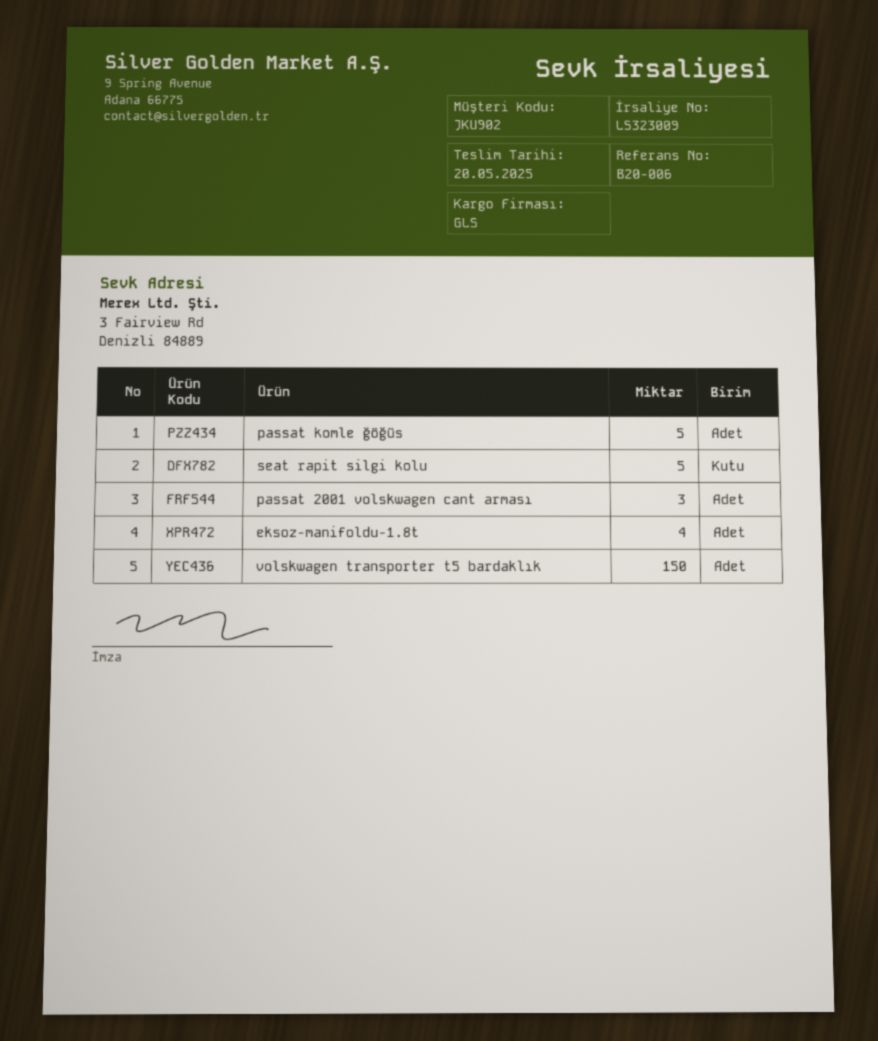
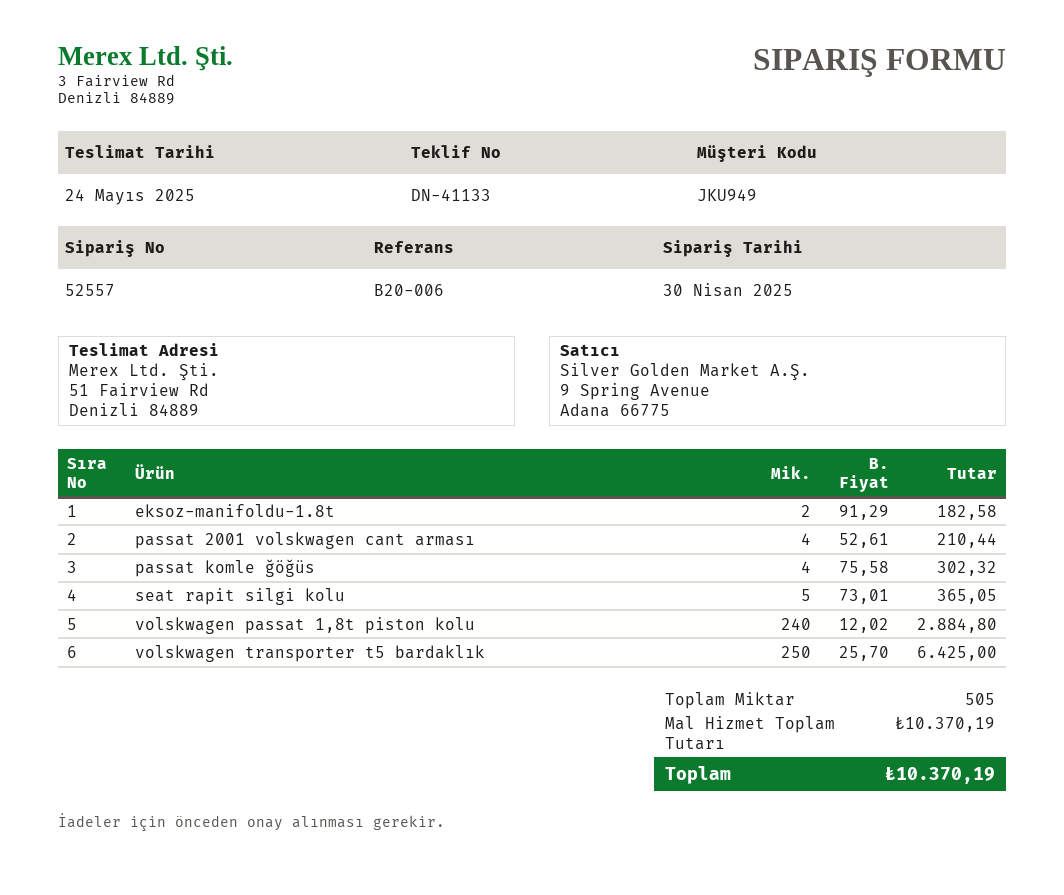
delivery date: 2025-05-20 -> 2025-05-24
customer number: JKU902 -> JKU949
ship to: 3 Fairview Rd, Denizli 84889 -> 51 Fairview Rd, Denizli 84889
passat komle ğöğüs: 5 -> 4
passat 2001 volskwagen cant arması: 3 -> 4
eksoz-manifoldu-1.8t: 4 -> 2
volskwagen transporter t5 bardaklık: 150 -> 250
volskwagen passat 1,8t piston kolu: none -> 240

